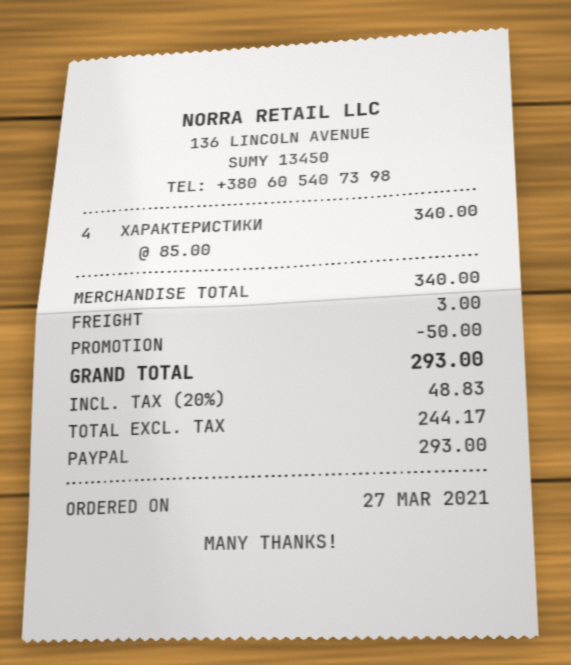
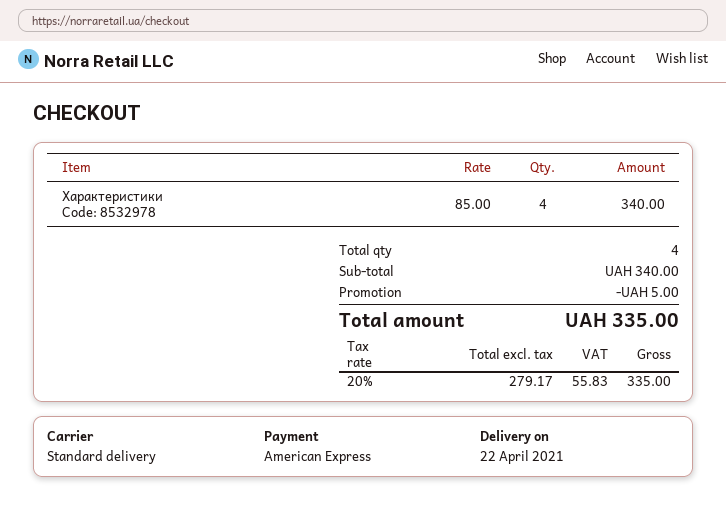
payment method: PayPal -> American Express
discount: 50.00 -> 5.00
shipping: 3.00 -> none
net: 244.17 -> 279.17
tax: 20% = 48.83 -> 20% = 55.83
total: 293.00 -> 335.00

